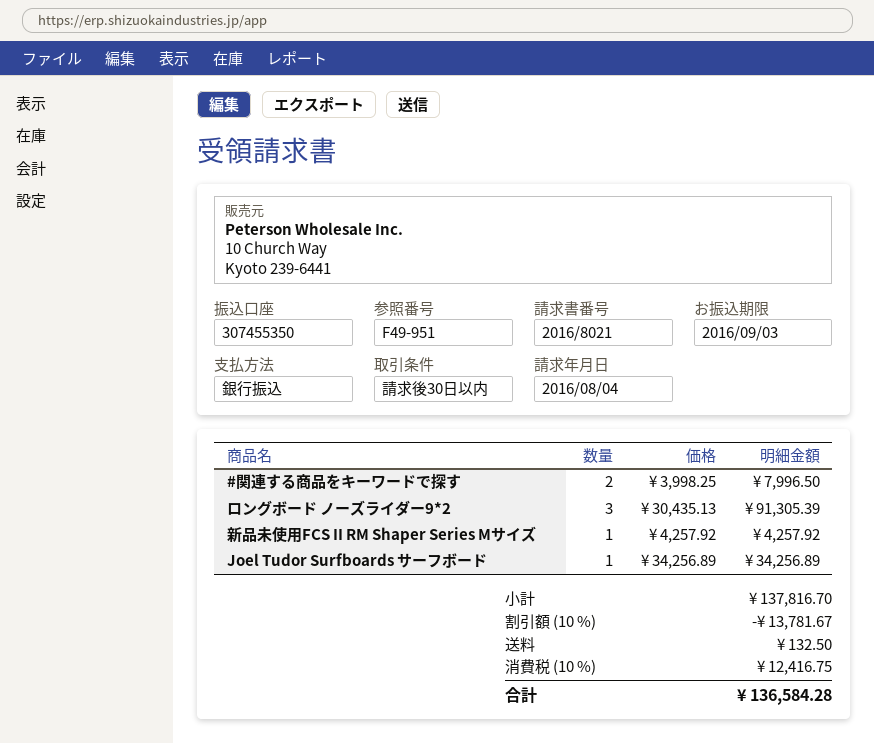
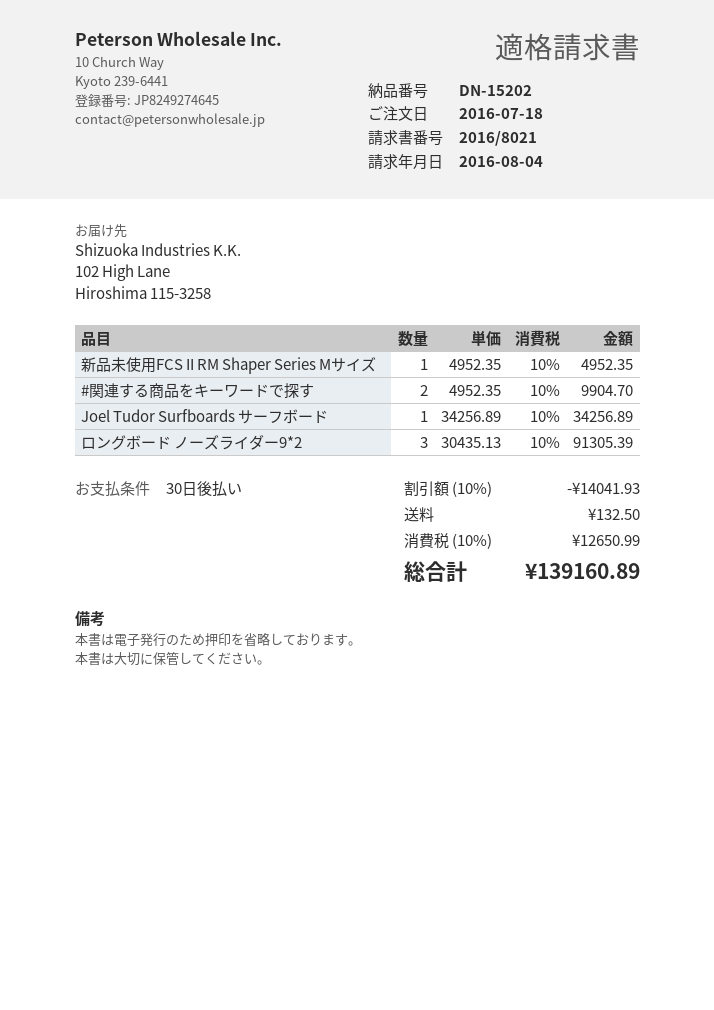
#関連する商品をキーワードで探す: 2 x 3998.25 = 7996.50 -> 2 x 4952.35 = 9904.70
新品未使用FCS II RM Shaper Series Mサイズ: 1 x 4257.92 = 4257.92 -> 1 x 4952.35 = 4952.35
discount: 10% = 13781.67 -> 10% = 14041.93
tax: 10% = 12416.75 -> 10% = 12650.99
total: 136584.28 -> 139160.89

